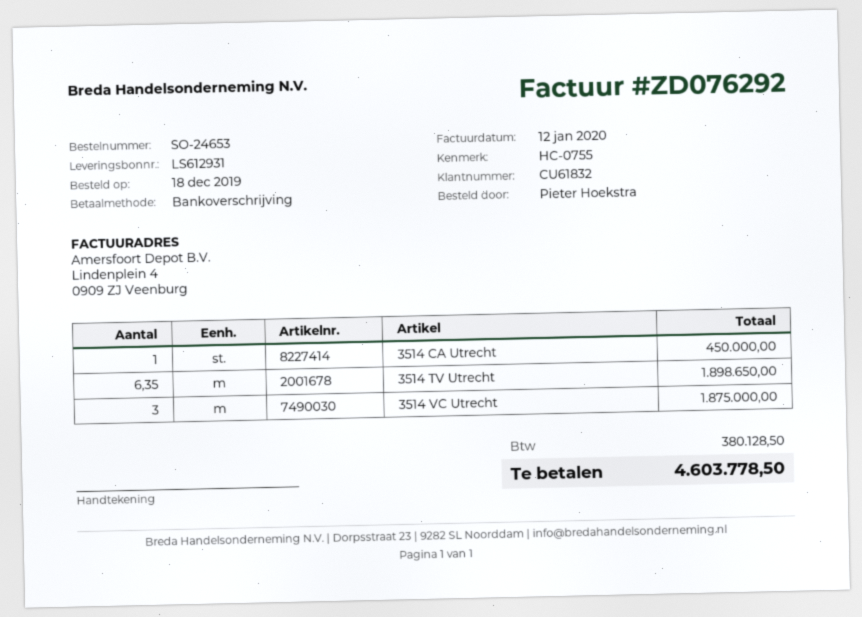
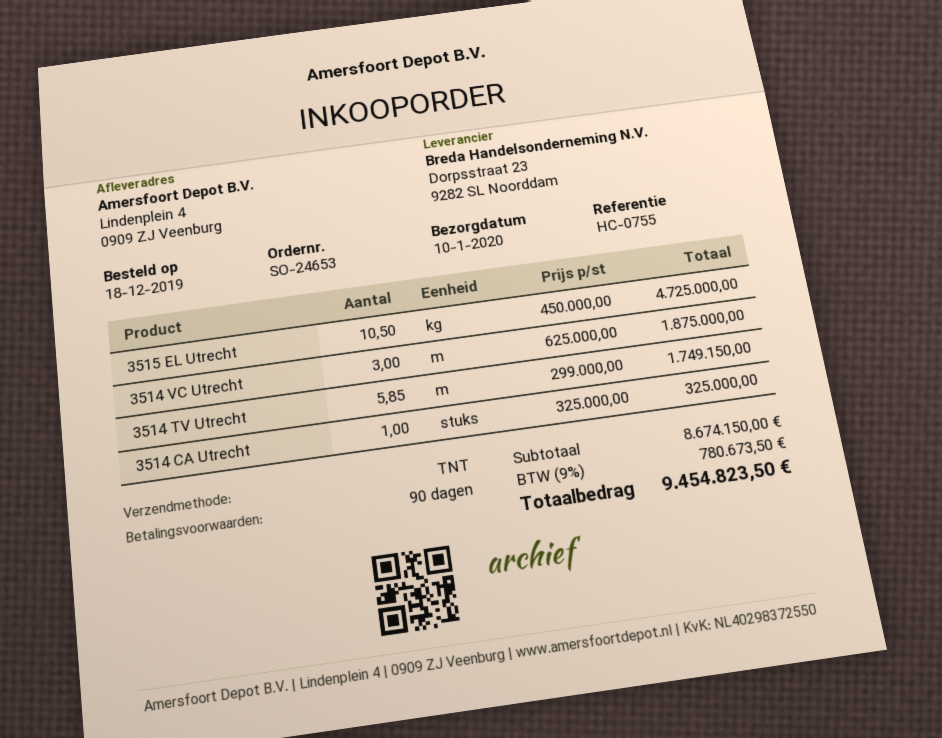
3514 CA Utrecht: 1 for 450000.00 -> 1 for 325000.00
3514 TV Utrecht: 6.35 for 1898650.00 -> 5.85 for 1749150.00
3515 EL Utrecht: none -> 10.5 for 4725000.00
tax: 380128.50 -> 780673.50
total: 4603778.50 -> 9454823.50

